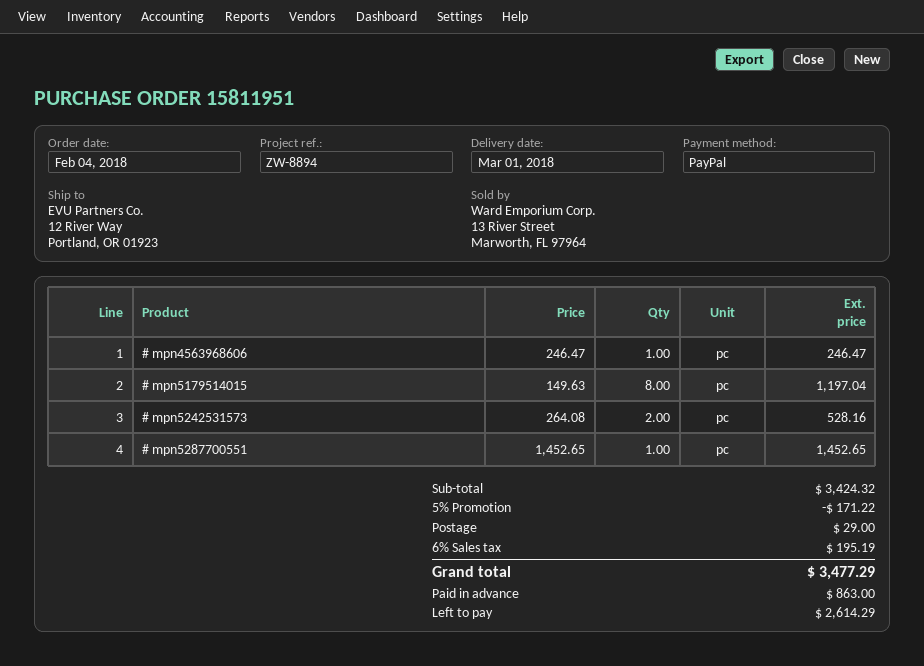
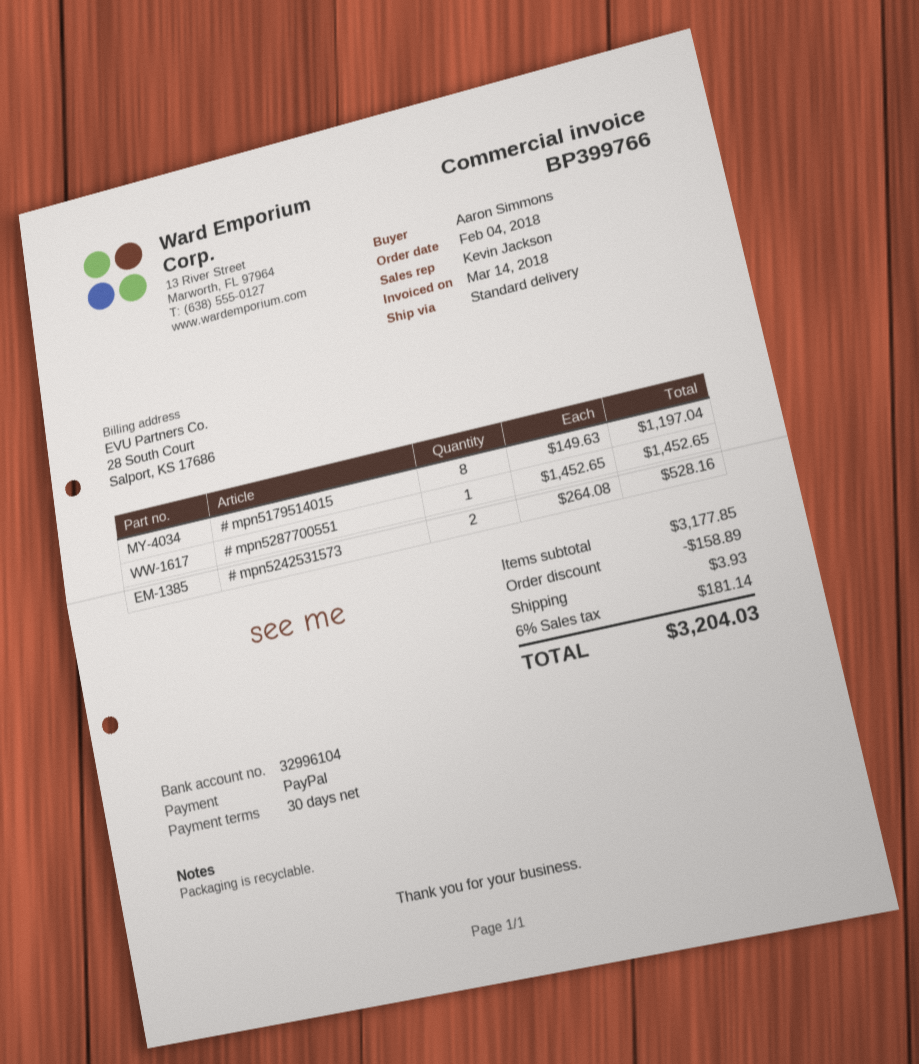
# mpn4563968606: 1 x 246.47 = 246.47 -> none
subtotal: 3424.32 -> 3177.85
discount: 171.22 -> 158.89
shipping: 29.00 -> 3.93
tax: 6% = 195.19 -> 6% = 181.14
total: 3477.29 -> 3204.03

